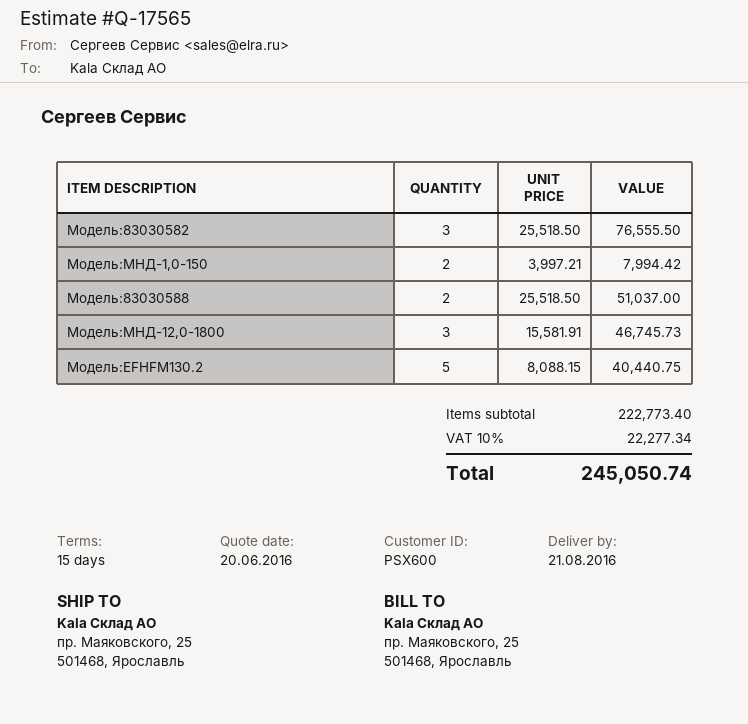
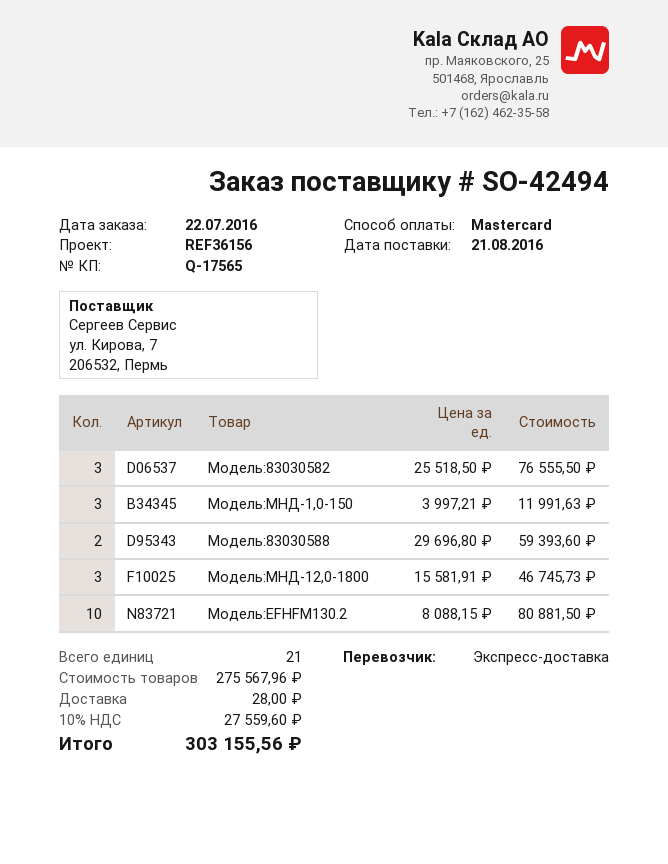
Модель:МНД-1,0-150: 2 x 3997.21 = 7994.42 -> 3 x 3997.21 = 11991.63
Модель:83030588: 2 x 25518.50 = 51037.00 -> 2 x 29696.80 = 59393.60
Модель:EFHFM130.2: 5 x 8088.15 = 40440.75 -> 10 x 8088.15 = 80881.50
subtotal: 222773.40 -> 275567.96
shipping: none -> 28.00
tax: 10% = 22277.34 -> 10% = 27559.60
total: 245050.74 -> 303155.56

